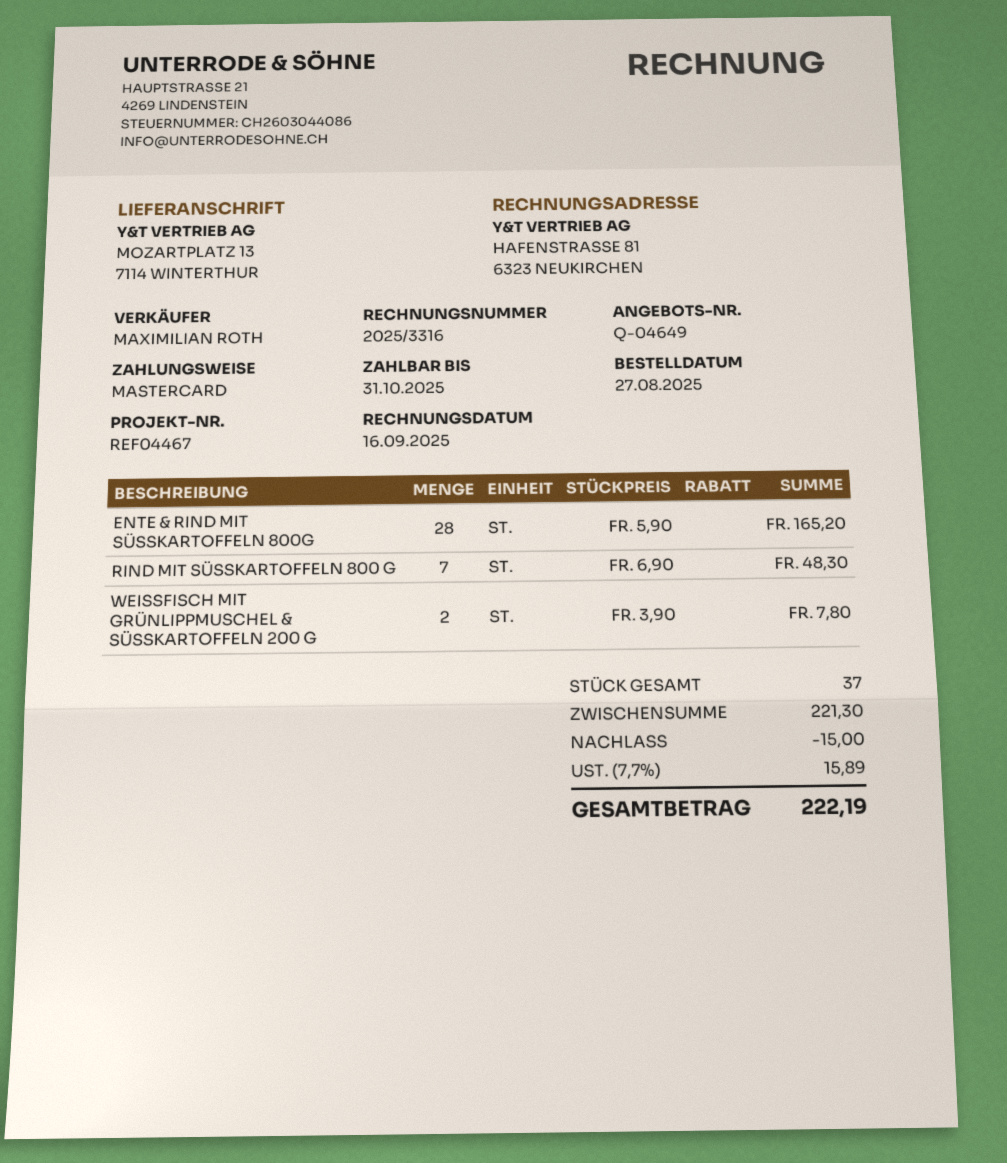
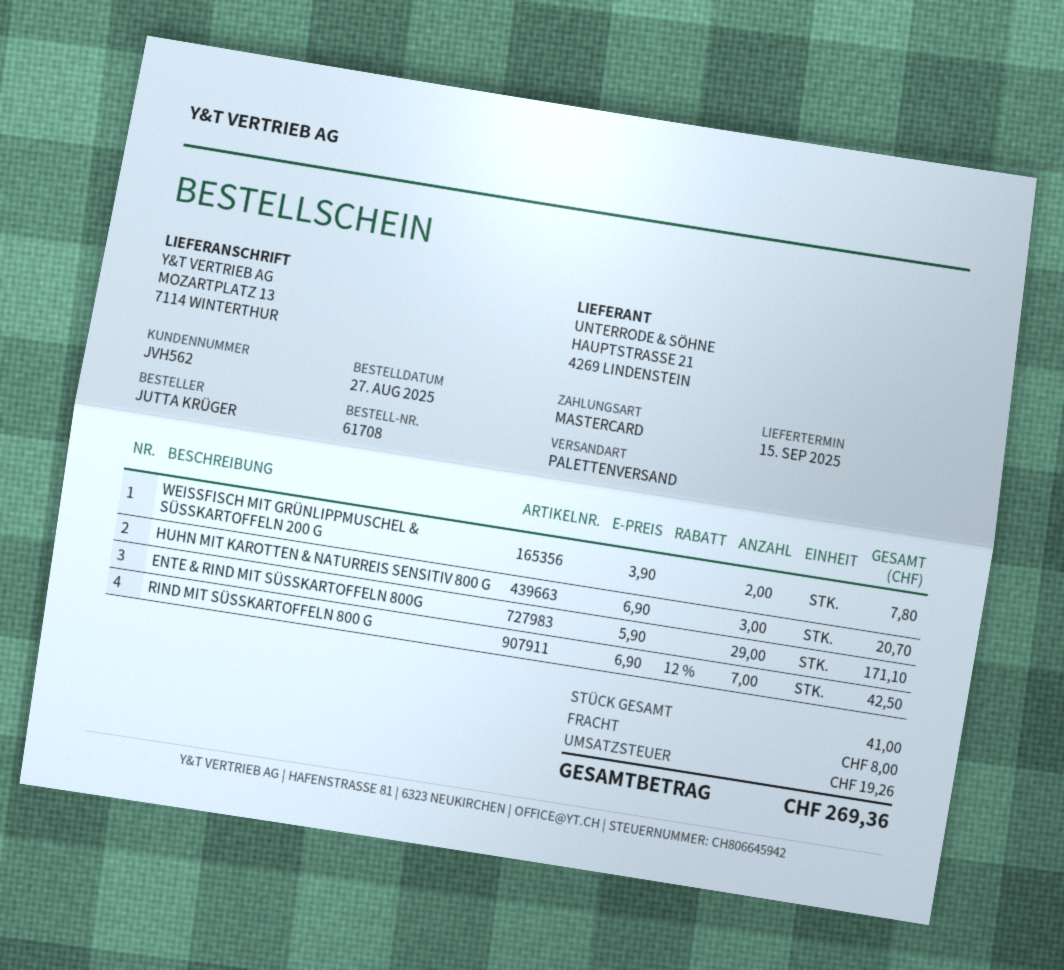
ENTE & RIND MIT SÜSSKARTOFFELN 800G: 28 x 5.90 = 165.20 -> 29 x 5.90 = 171.10
RIND MIT SÜSSKARTOFFELN 800 G: 7 x 6.90 = 48.30 -> 7 x 6.90 - 12% = 42.50
HUHN MIT KAROTTEN & NATURREIS SENSITIV 800 G: none -> 3 x 6.90 = 20.70
total quantity: 37 -> 41
discount: 15.00 -> none
shipping: none -> 8.00
tax: 15.89 -> 19.26
total: 222.19 -> 269.36

